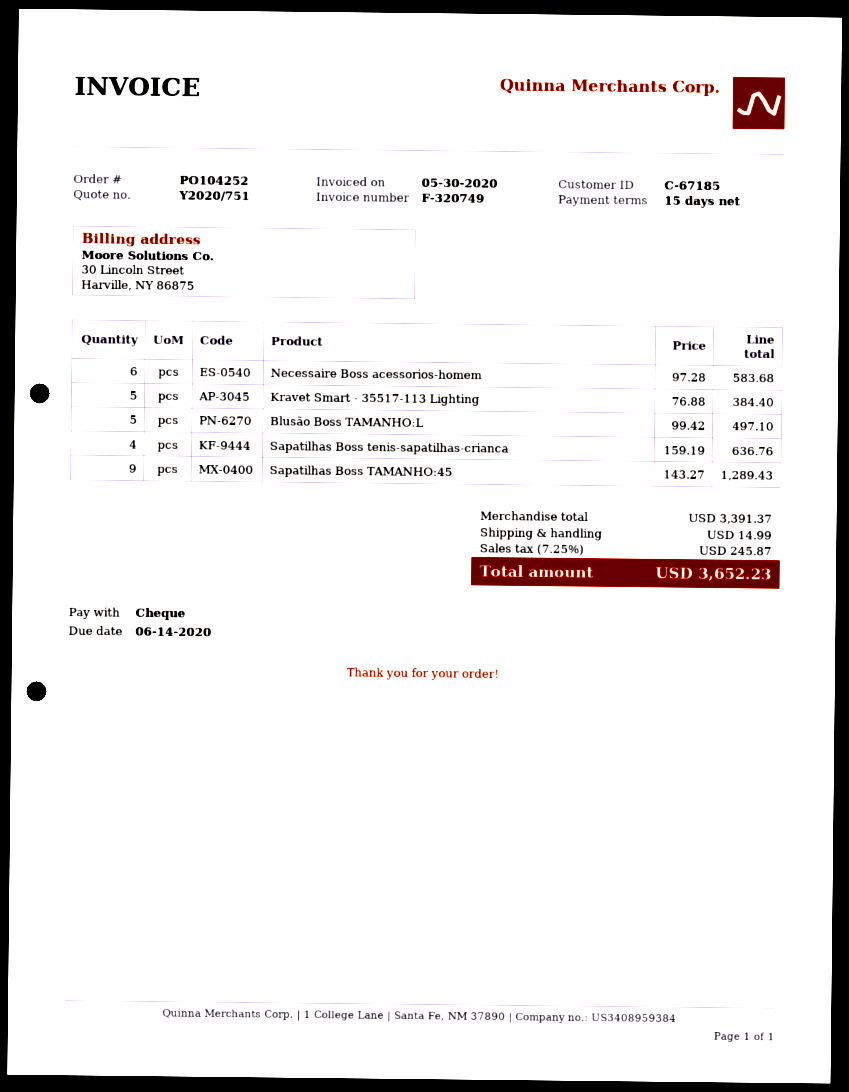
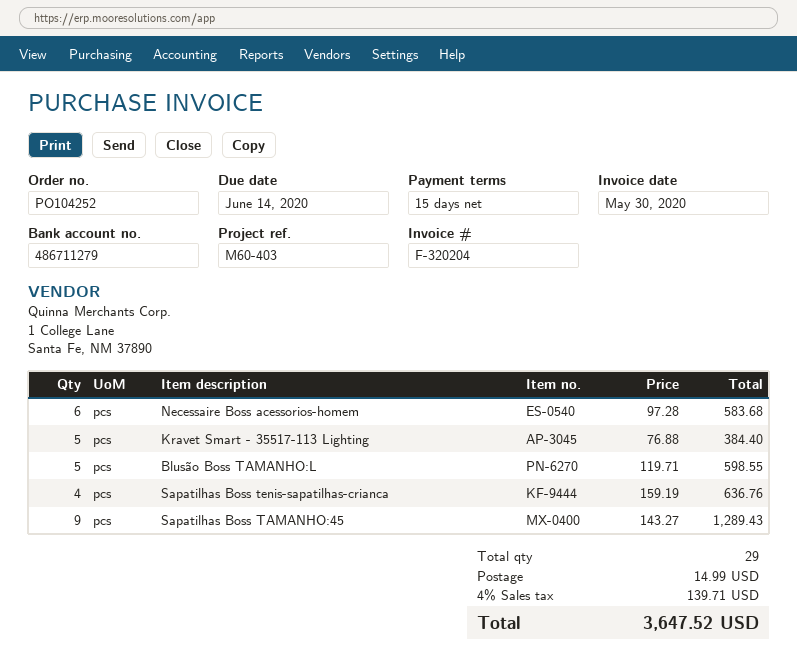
invoice number: F-320749 -> F-320204
Blusão Boss TAMANHO:L: 5 x 99.42 = 497.10 -> 5 x 119.71 = 598.55
tax: 7.25% = 245.87 -> 4% = 139.71
total: 3652.23 -> 3647.52

